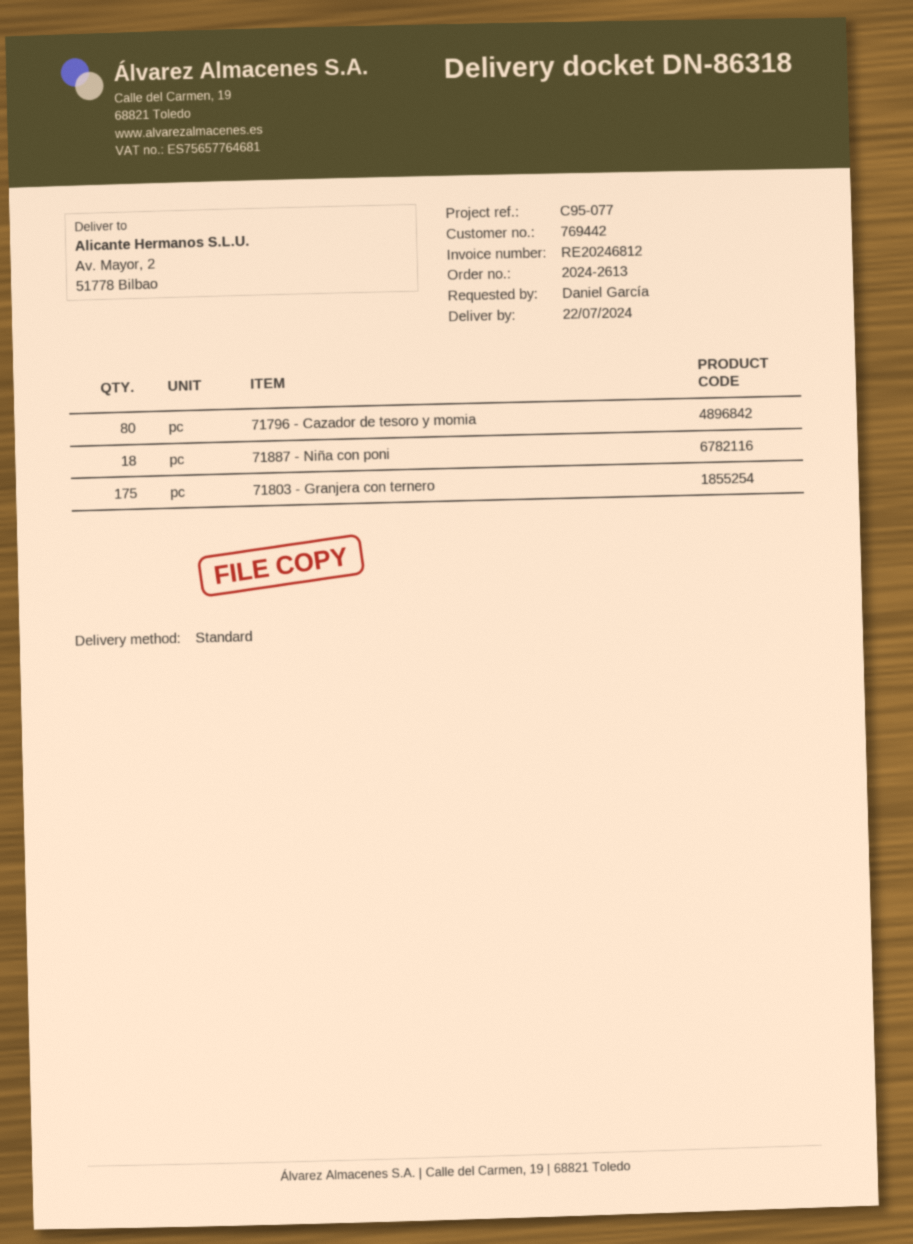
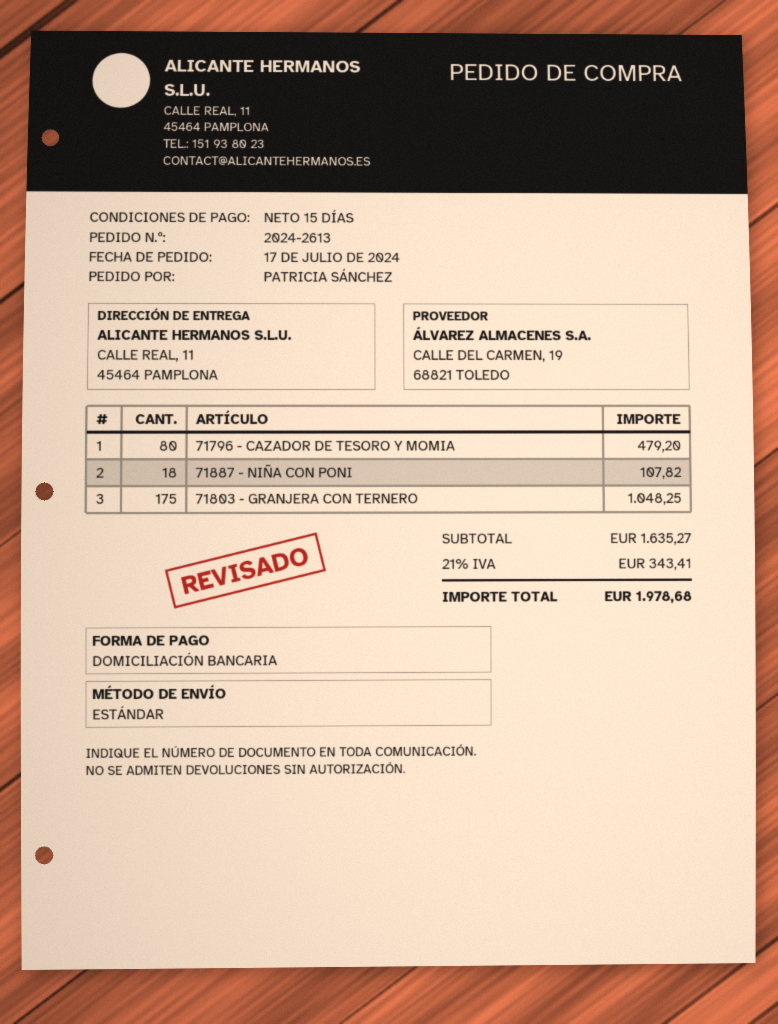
ordered by: Daniel García -> PATRICIA SÁNCHEZ
ship to: Av. Mayor, 2, 51778 Bilbao -> CALLE REAL, 11, 45464 PAMPLONA

